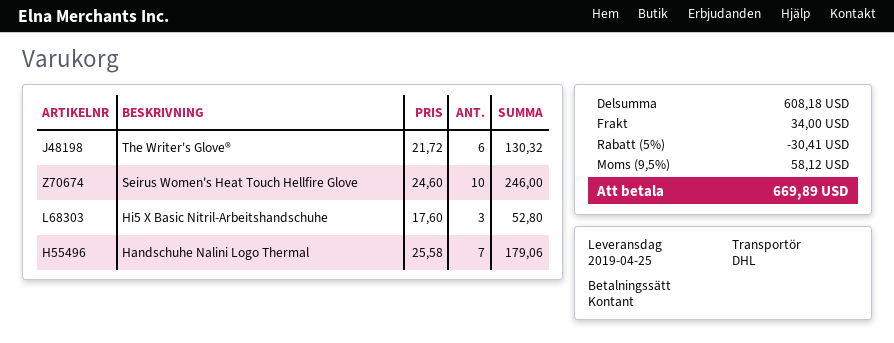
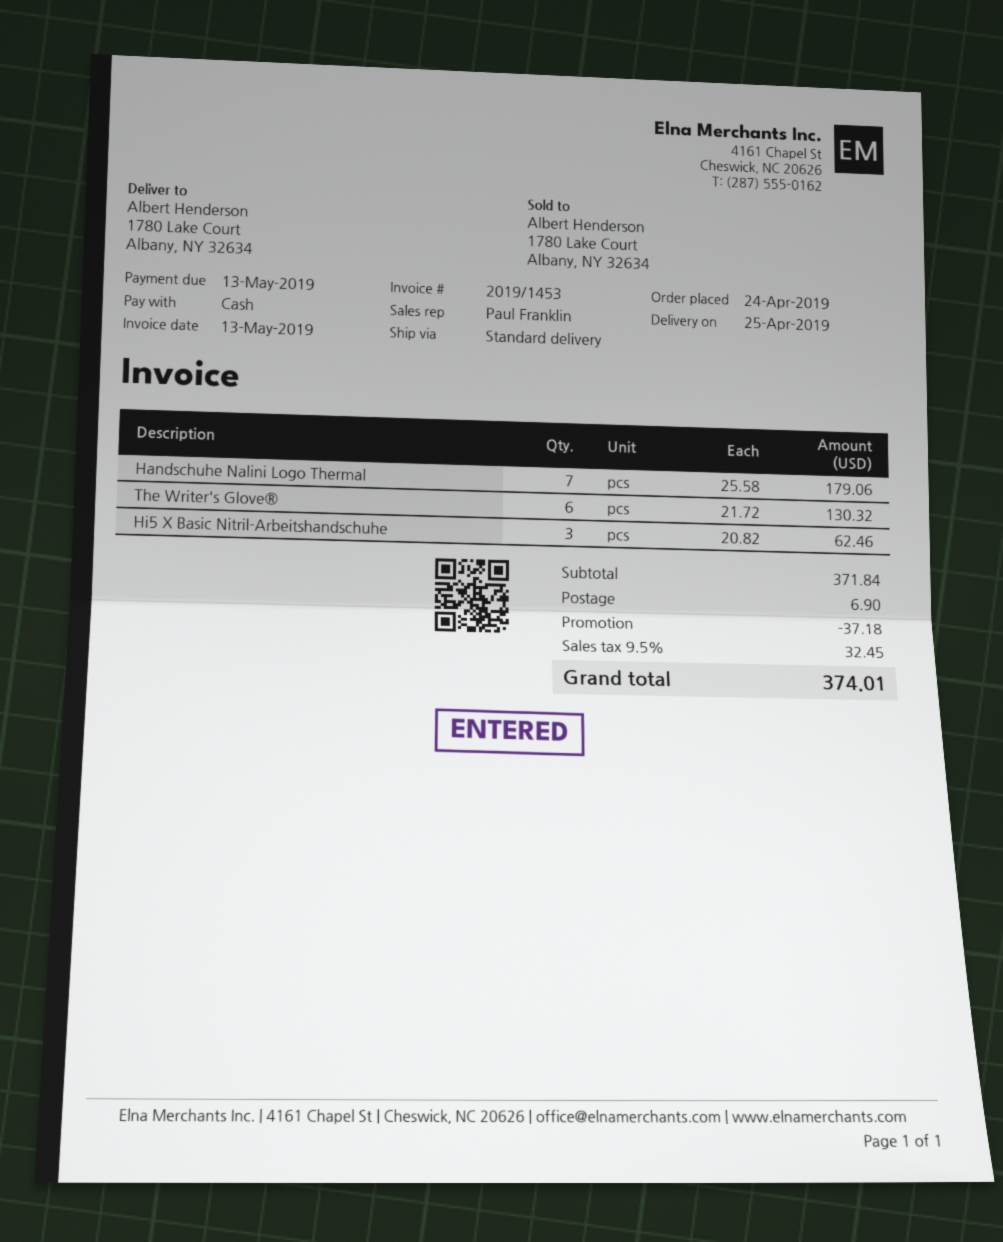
shipping method: DHL -> standard
Seirus Women's Heat Touch Hellfire Glove: 10 x 24.60 = 246.00 -> none
Hi5 X Basic Nitril-Arbeitshandschuhe: 3 x 17.60 = 52.80 -> 3 x 20.82 = 62.46
subtotal: 608.18 -> 371.84
discount: 30.41 -> 37.18
shipping: 34.00 -> 6.90
tax: 9.5% = 58.12 -> 9.5% = 32.45
total: 669.89 -> 374.01

